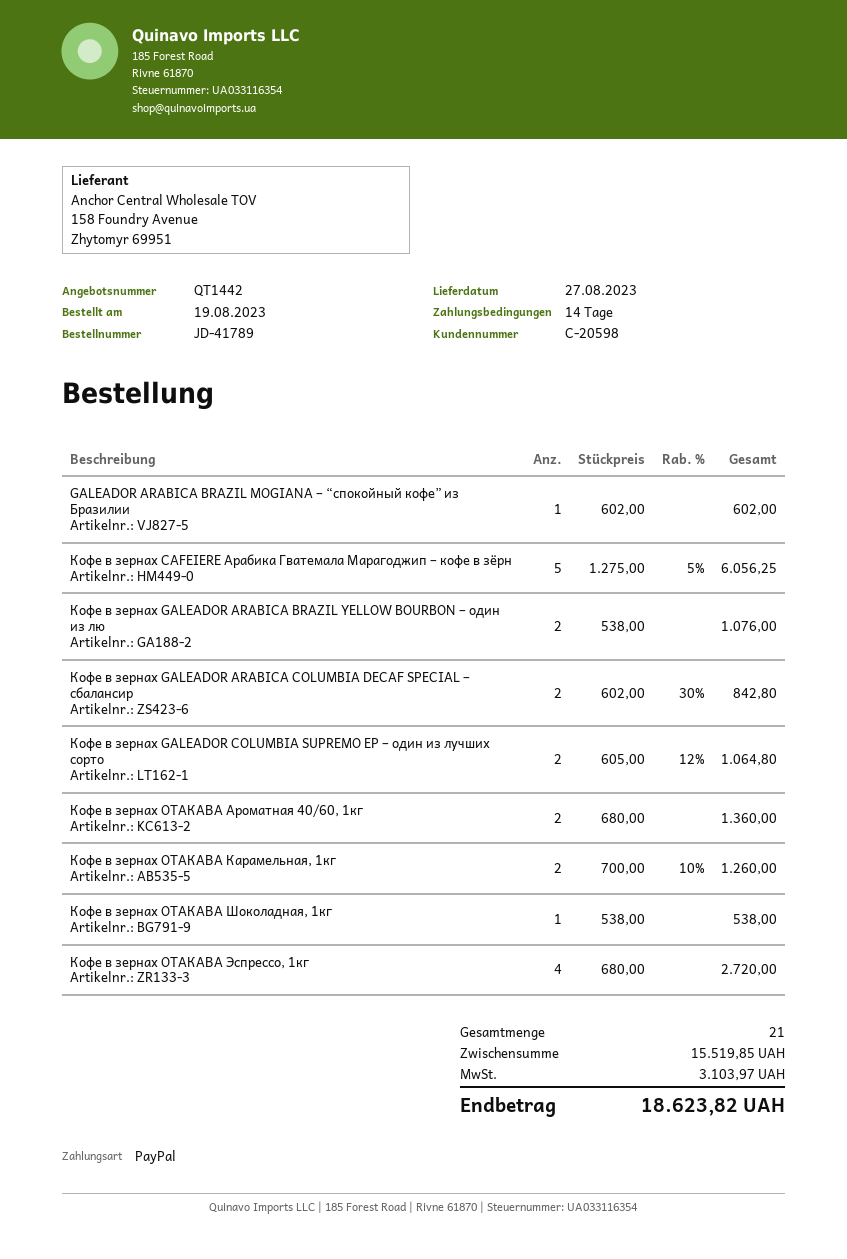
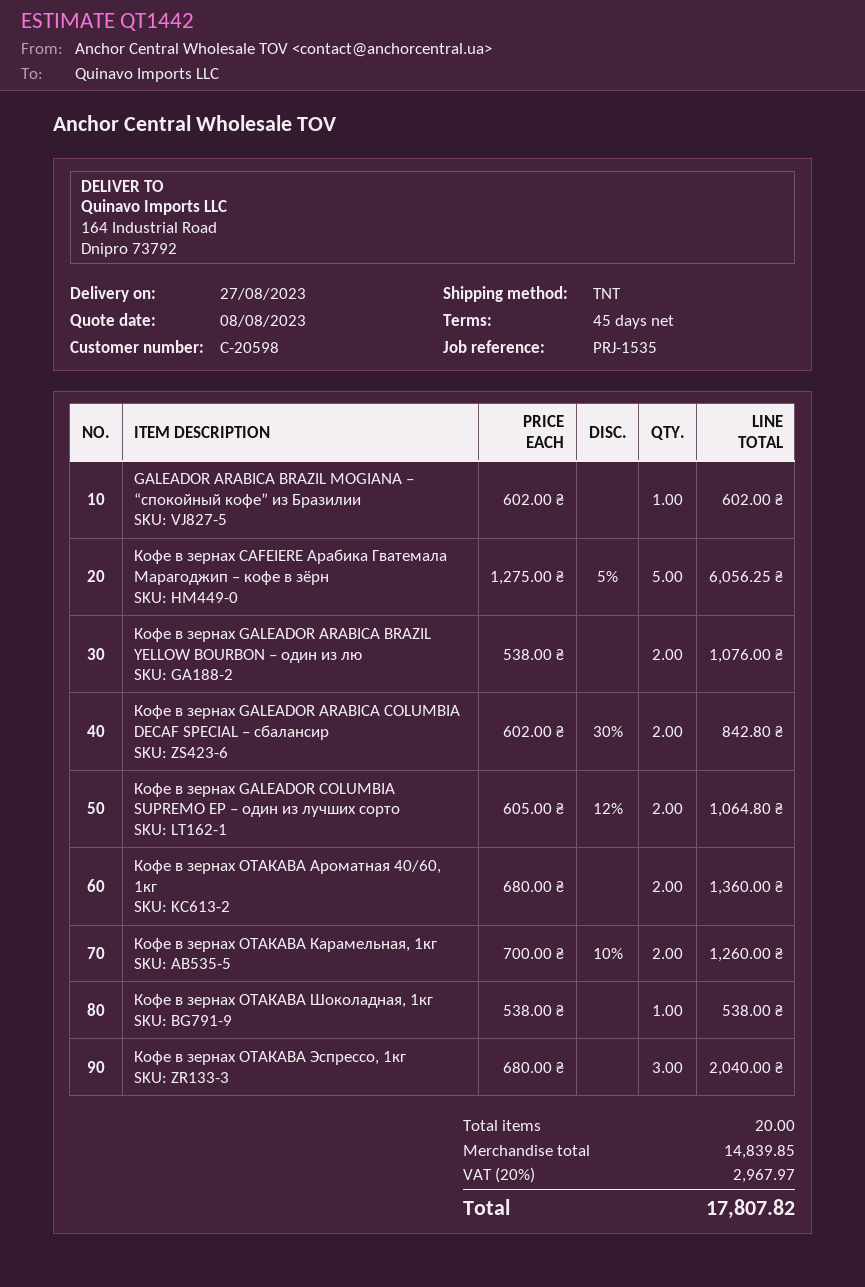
payment terms: 14 days -> 45 days
Кофе в зернах ОТАКАВА Эспрессо, 1кг: 4 x 680.00 = 2720.00 -> 3 x 680.00 = 2040.00
total quantity: 21 -> 20
subtotal: 15519.85 -> 14839.85
tax: 3103.97 -> 2967.97
total: 18623.82 -> 17807.82

